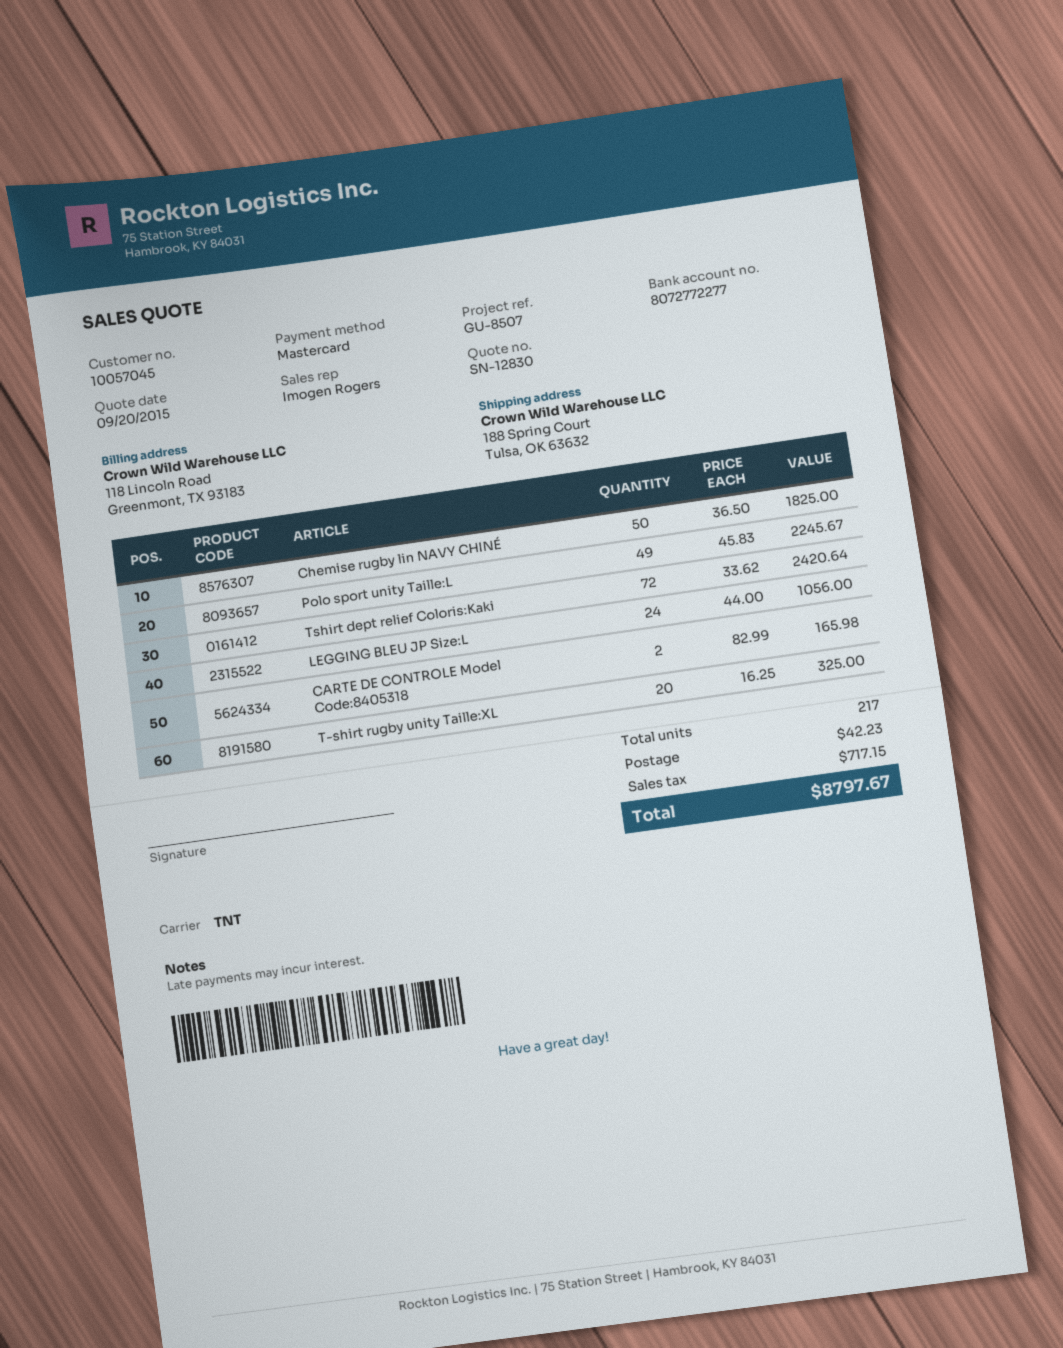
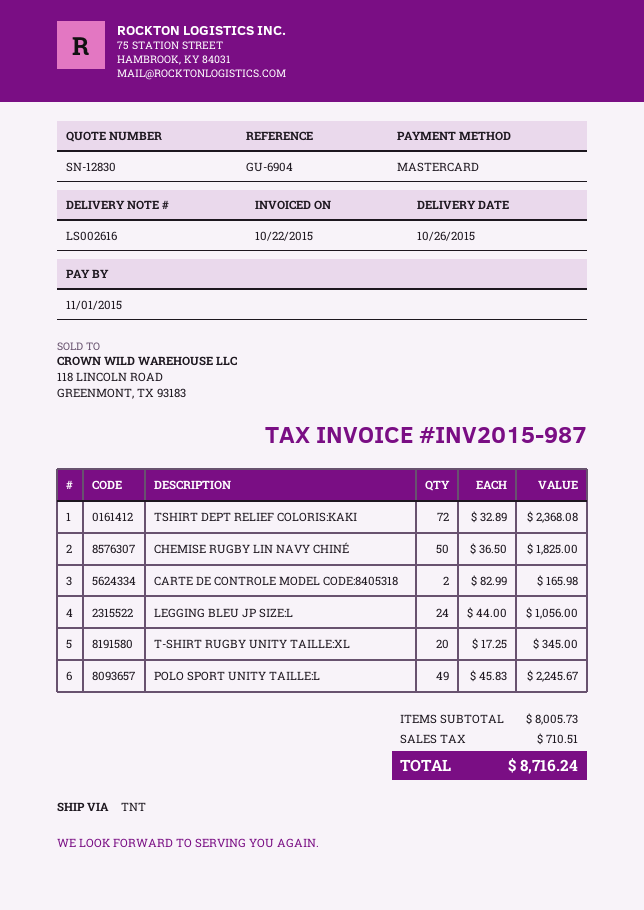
reference: GU-8507 -> GU-6904
Tshirt dept relief Coloris:Kaki: 72 x 33.62 = 2420.64 -> 72 x 32.89 = 2368.08
T-shirt rugby unity Taille:XL: 20 x 16.25 = 325.00 -> 20 x 17.25 = 345.00
shipping: 42.23 -> none
tax: 717.15 -> 710.51
total: 8797.67 -> 8716.24

